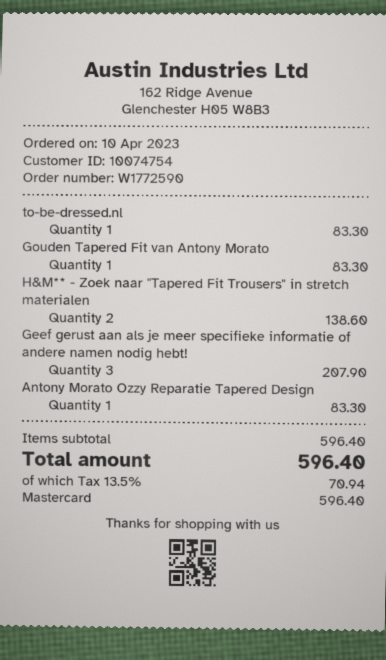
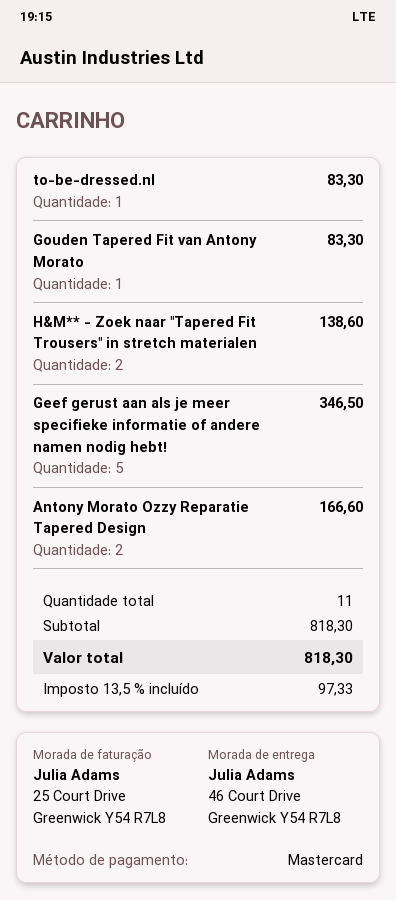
Geef gerust aan als je meer specifieke informatie of andere namen nodig hebt!: 3 for 207.90 -> 5 for 346.50
Antony Morato Ozzy Reparatie Tapered Design: 1 for 83.30 -> 2 for 166.60
subtotal: 596.40 -> 818.30
tax: 13.5% = 70.94 -> 13.5% = 97.33
total: 596.40 -> 818.30

